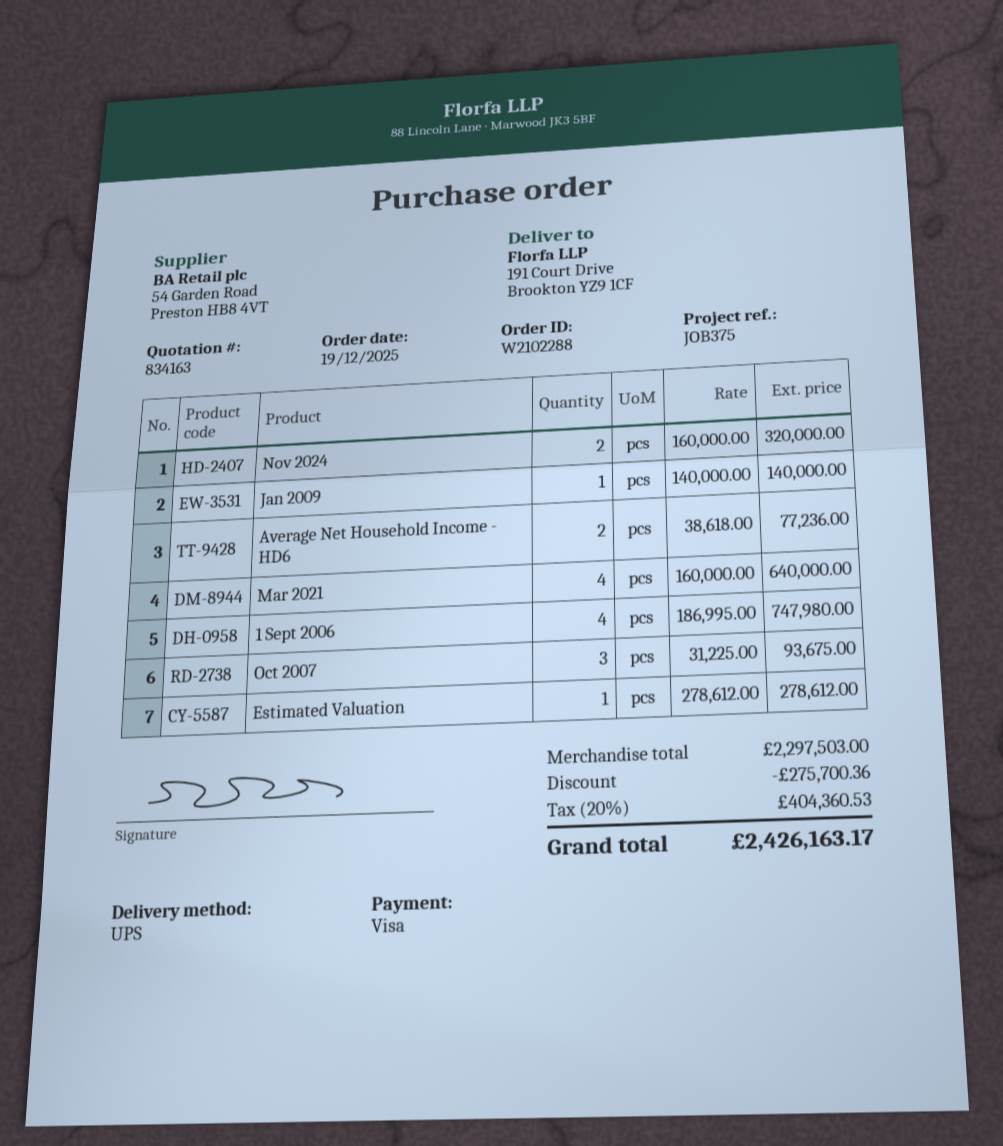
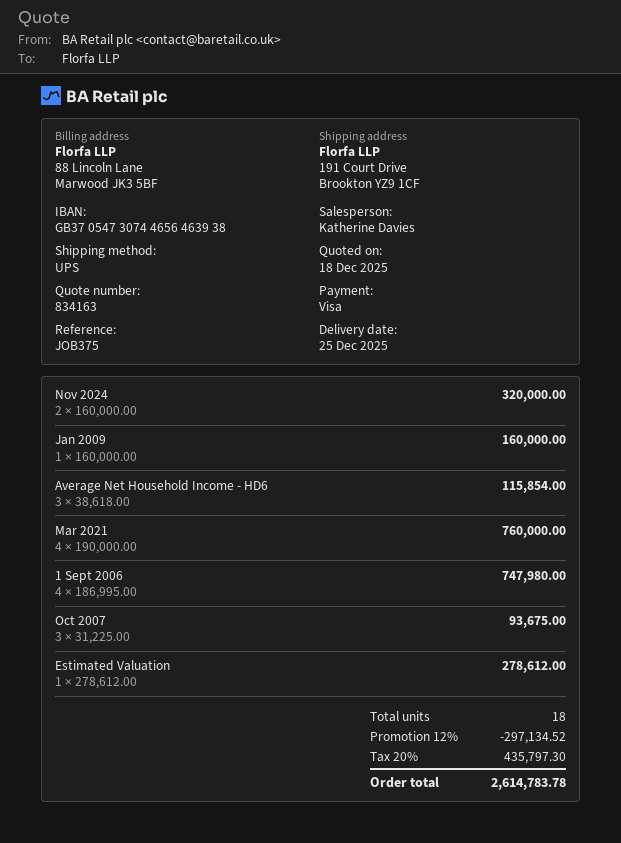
Jan 2009: 1 x 140000.00 = 140000.00 -> 1 x 160000.00 = 160000.00
Average Net Household Income - HD6: 2 x 38618.00 = 77236.00 -> 3 x 38618.00 = 115854.00
Mar 2021: 4 x 160000.00 = 640000.00 -> 4 x 190000.00 = 760000.00
discount: 275700.36 -> 297134.52
tax: 20% = 404360.53 -> 20% = 435797.30
total: 2426163.17 -> 2614783.78

